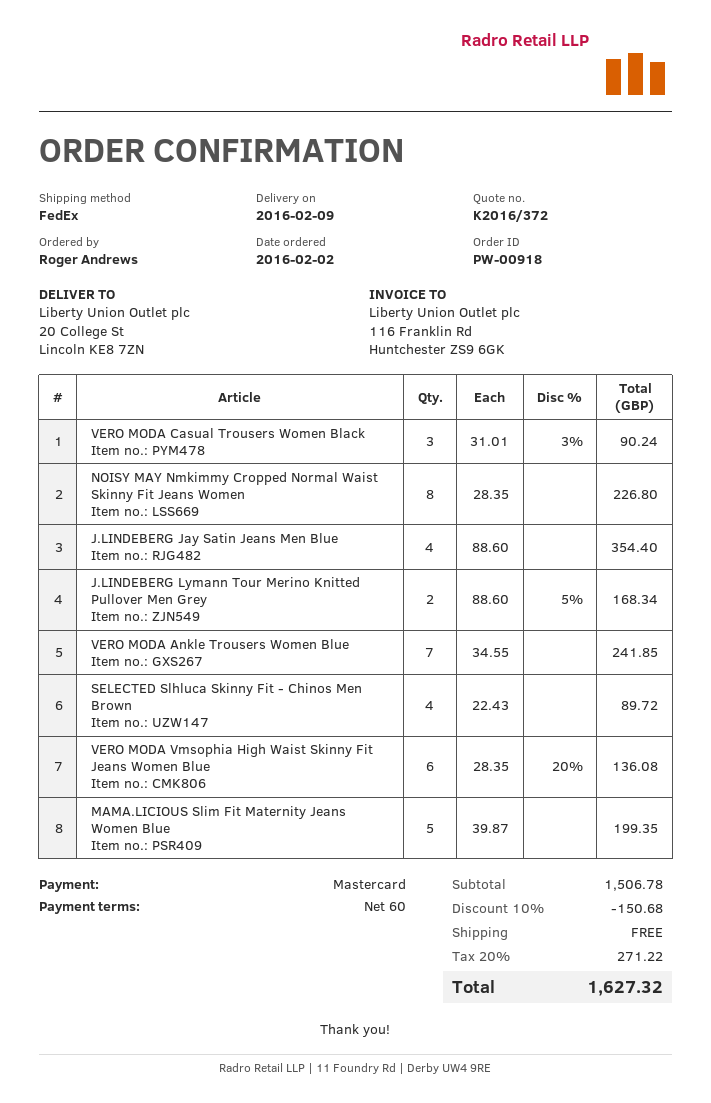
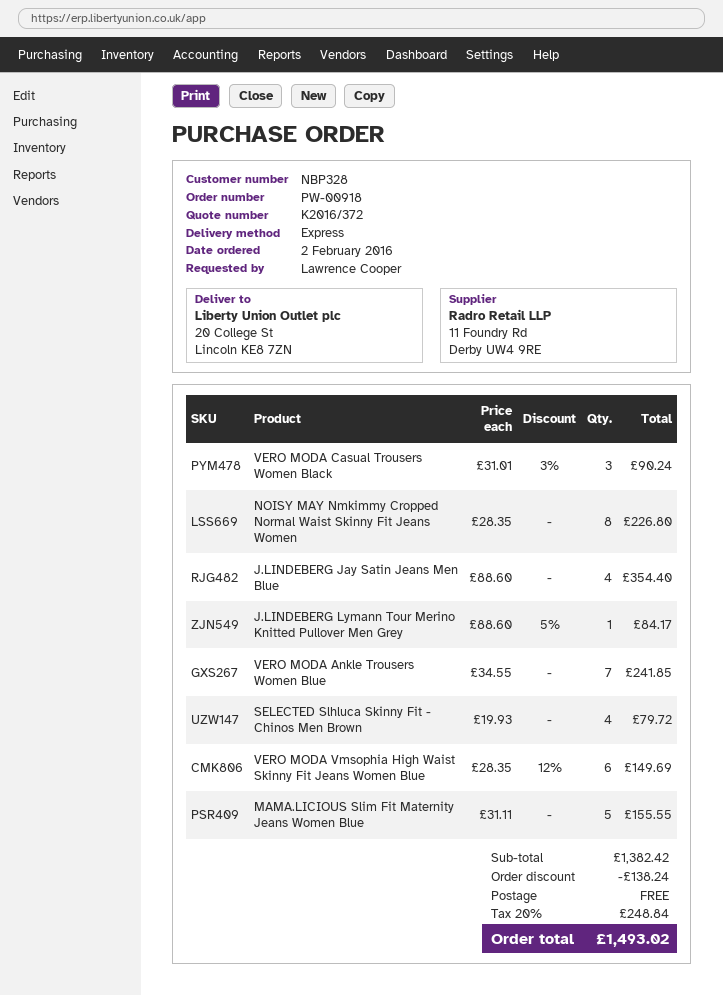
ordered by: Roger Andrews -> Lawrence Cooper
shipping method: FedEx -> express
J.LINDEBERG Lymann Tour Merino Knitted Pullover Men Grey: 2 x 88.60 - 5% = 168.34 -> 1 x 88.60 - 5% = 84.17
SELECTED Slhluca Skinny Fit - Chinos Men Brown: 4 x 22.43 = 89.72 -> 4 x 19.93 = 79.72
VERO MODA Vmsophia High Waist Skinny Fit Jeans Women Blue: 6 x 28.35 - 20% = 136.08 -> 6 x 28.35 - 12% = 149.69
MAMA.LICIOUS Slim Fit Maternity Jeans Women Blue: 5 x 39.87 = 199.35 -> 5 x 31.11 = 155.55
subtotal: 1506.78 -> 1382.42
discount: 150.68 -> 138.24
tax: 20% = 271.22 -> 20% = 248.84
total: 1627.32 -> 1493.02

